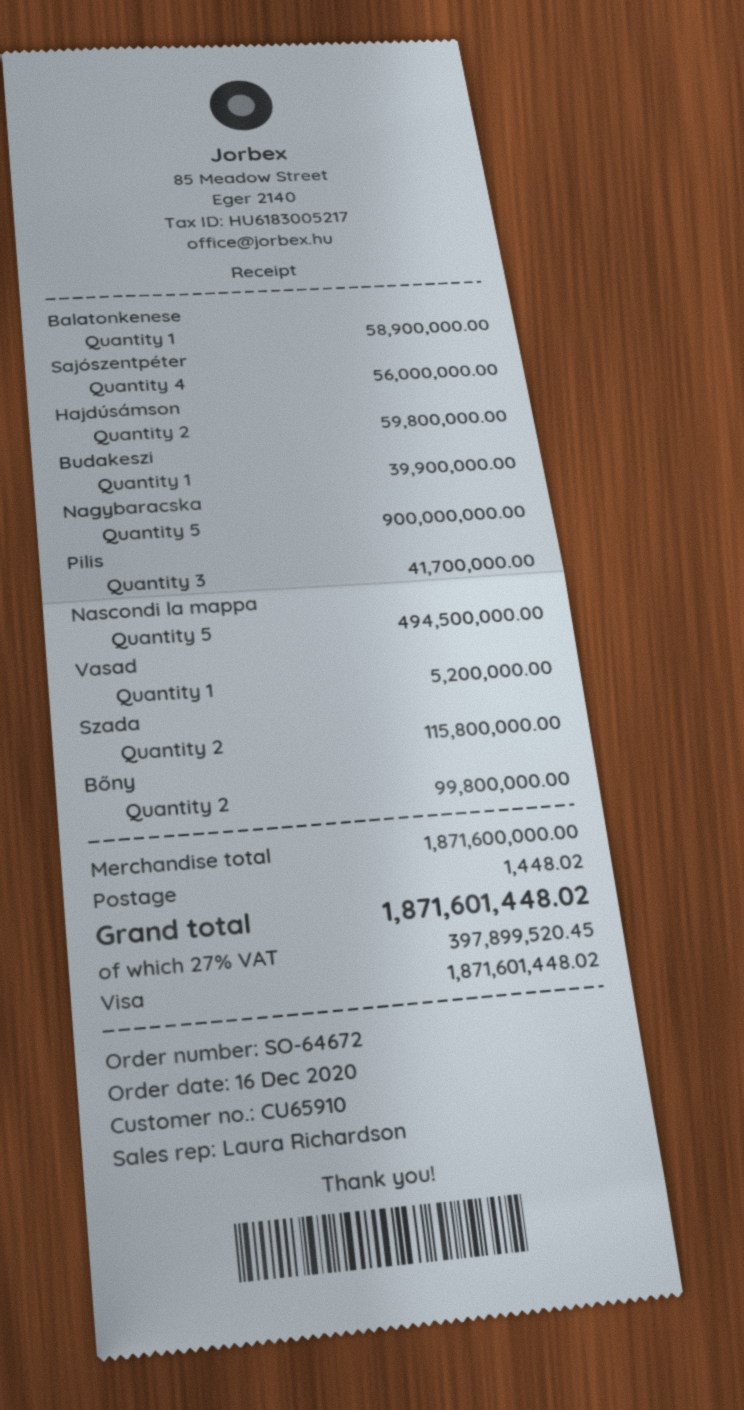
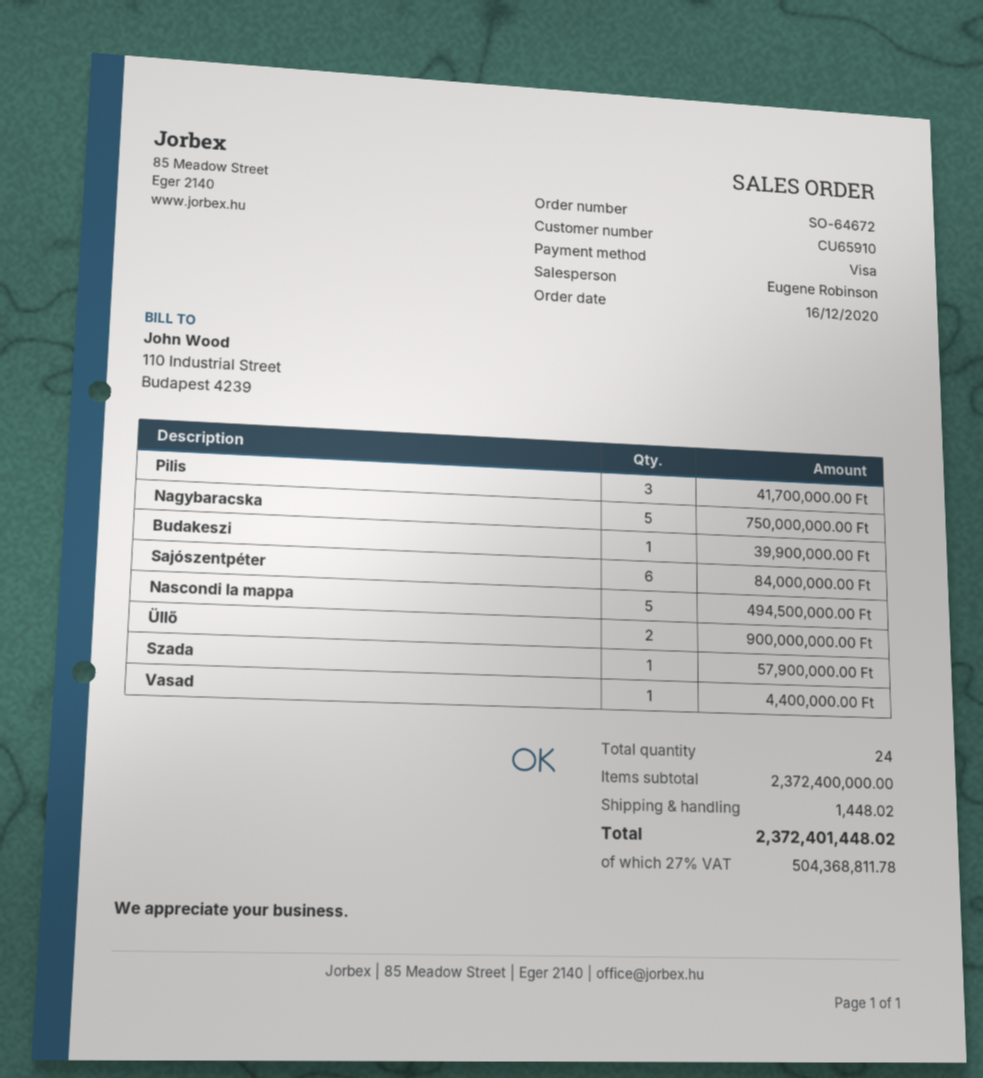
sales rep: Laura Richardson -> Eugene Robinson
Balatonkenese: 1 for 58900000.00 -> none
Sajószentpéter: 4 for 56000000.00 -> 6 for 84000000.00
Hajdúsámson: 2 for 59800000.00 -> none
Nagybaracska: 5 for 900000000.00 -> 5 for 750000000.00
Vasad: 1 for 5200000.00 -> 1 for 4400000.00
Szada: 2 for 115800000.00 -> 1 for 57900000.00
Bőny: 2 for 99800000.00 -> none
Üllő: none -> 2 for 900000000.00
subtotal: 1871600000.00 -> 2372400000.00
tax: 27% = 397899520.45 -> 27% = 504368811.78
total: 1871601448.02 -> 2372401448.02

